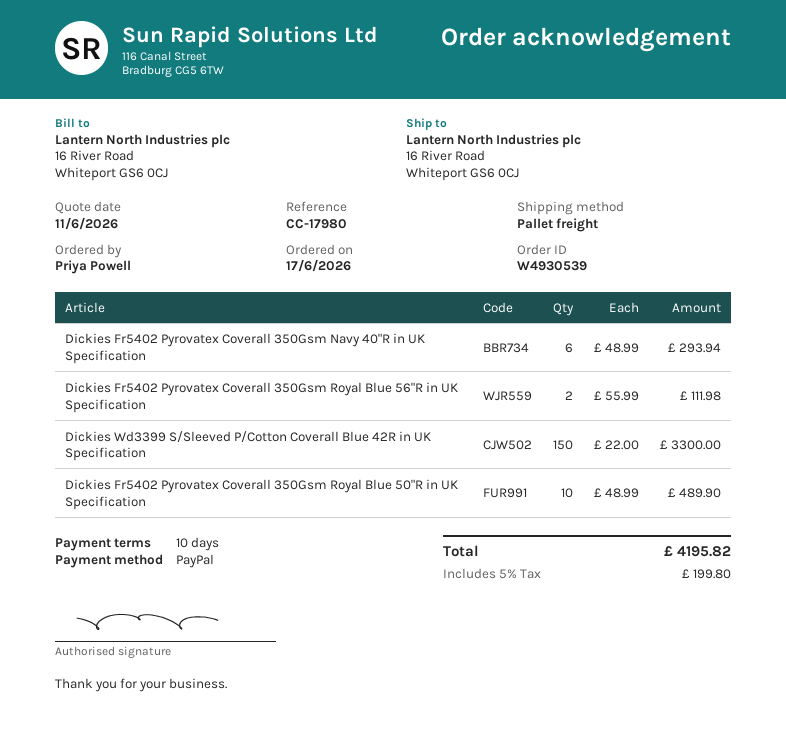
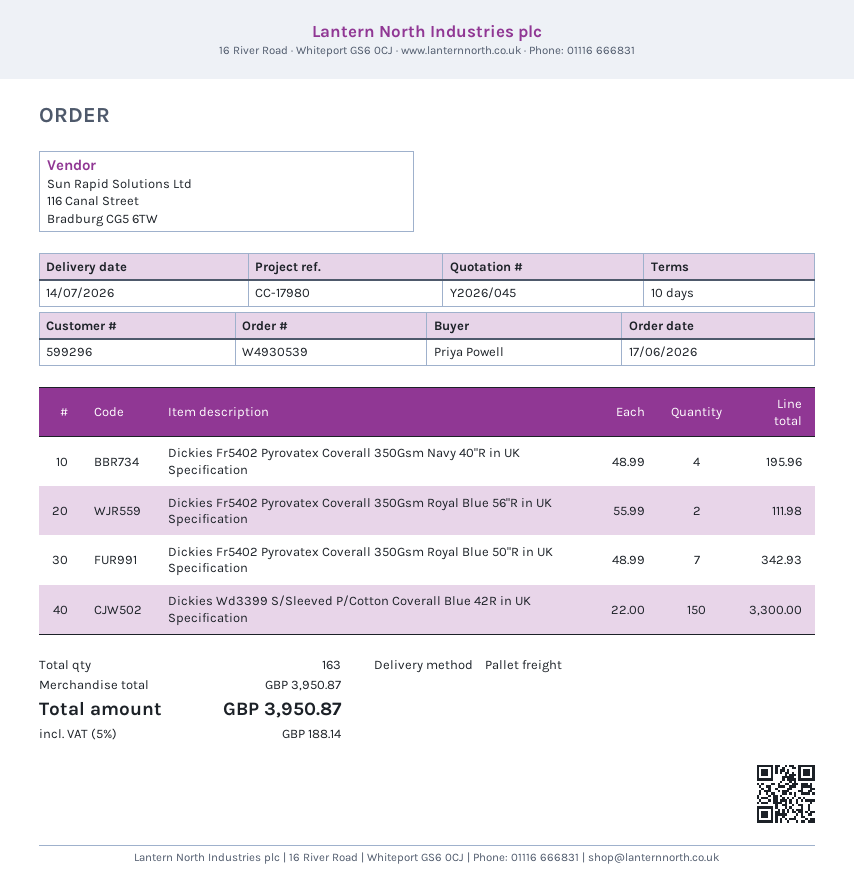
Dickies Fr5402 Pyrovatex Coverall 350Gsm Navy 40"R in UK Specification: 6 x 48.99 = 293.94 -> 4 x 48.99 = 195.96
Dickies Fr5402 Pyrovatex Coverall 350Gsm Royal Blue 50"R in UK Specification: 10 x 48.99 = 489.90 -> 7 x 48.99 = 342.93
tax: 5% = 199.80 -> 5% = 188.14
total: 4195.82 -> 3950.87

